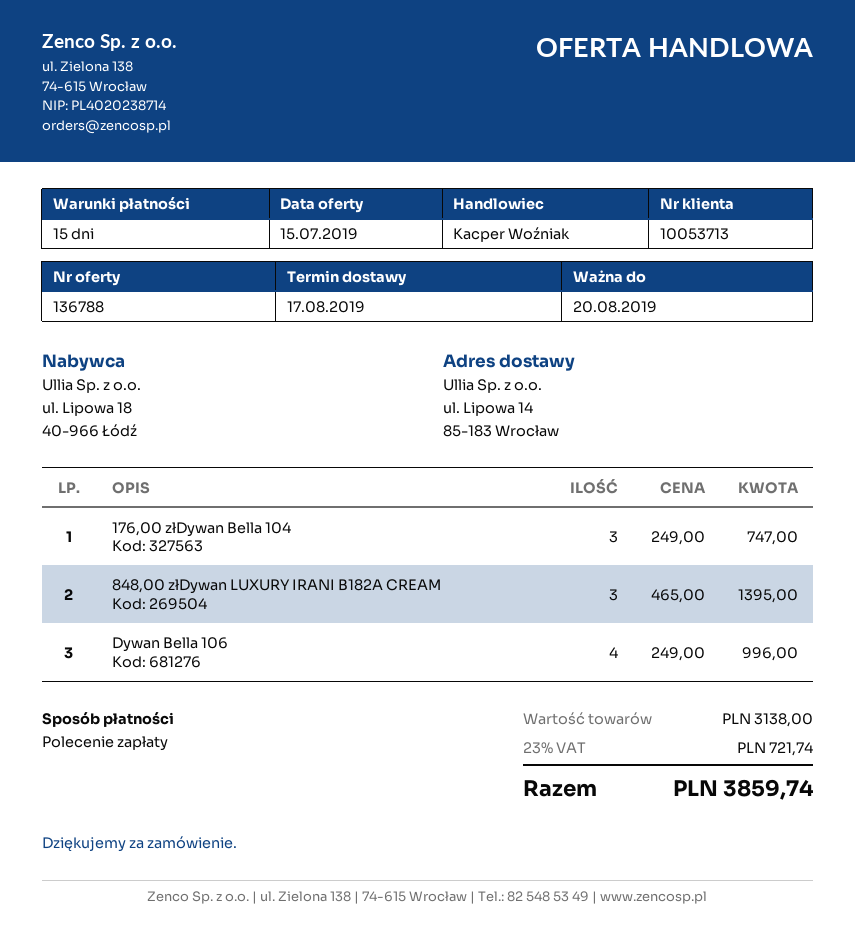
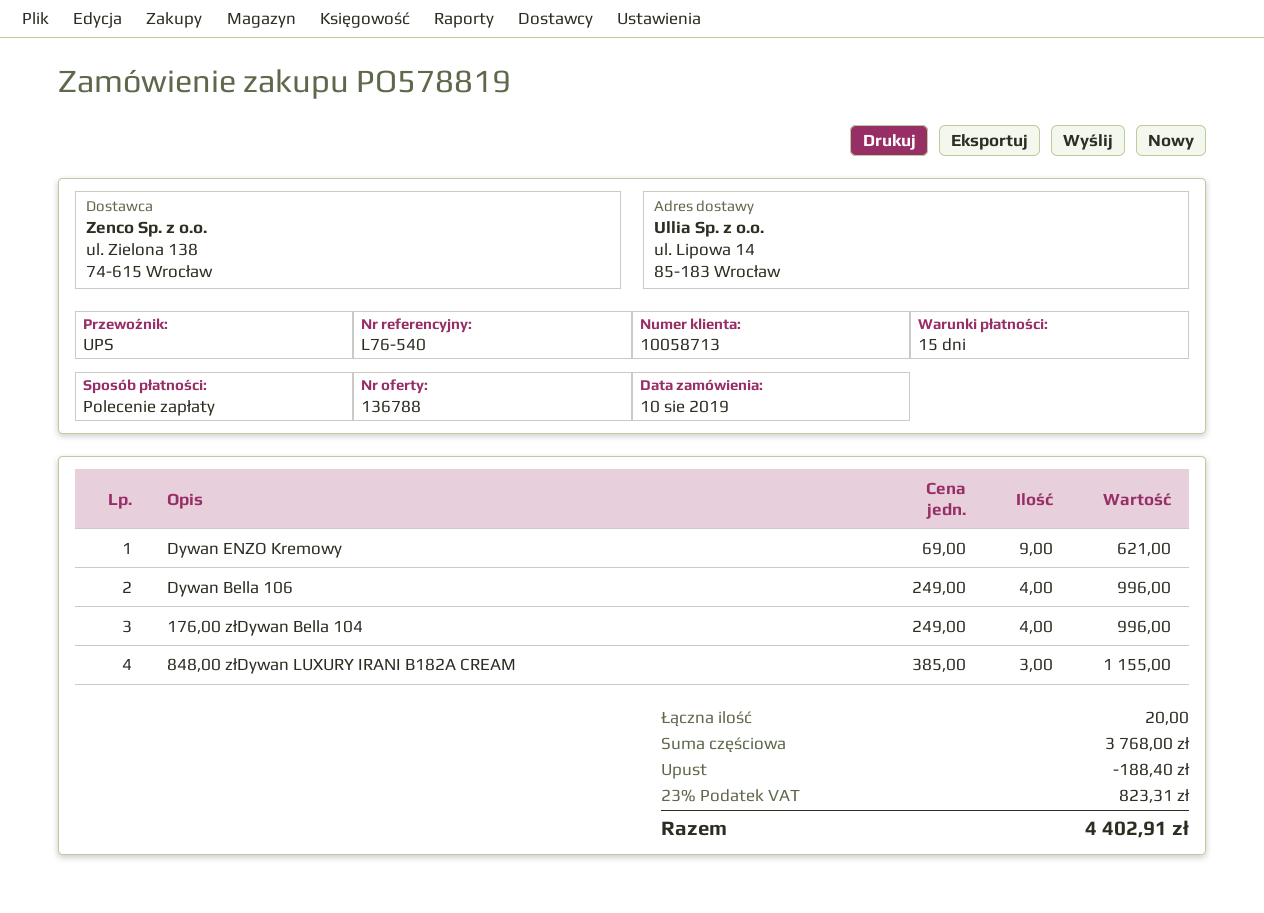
customer number: 10053713 -> 10058713
176,00 złDywan Bella 104: 3 x 249.00 = 747.00 -> 4 x 249.00 = 996.00
848,00 złDywan LUXURY IRANI B182A CREAM: 3 x 465.00 = 1395.00 -> 3 x 385.00 = 1155.00
Dywan ENZO Kremowy: none -> 9 x 69.00 = 621.00
subtotal: 3138.00 -> 3768.00
discount: none -> 188.40
tax: 23% = 721.74 -> 23% = 823.31
total: 3859.74 -> 4402.91

